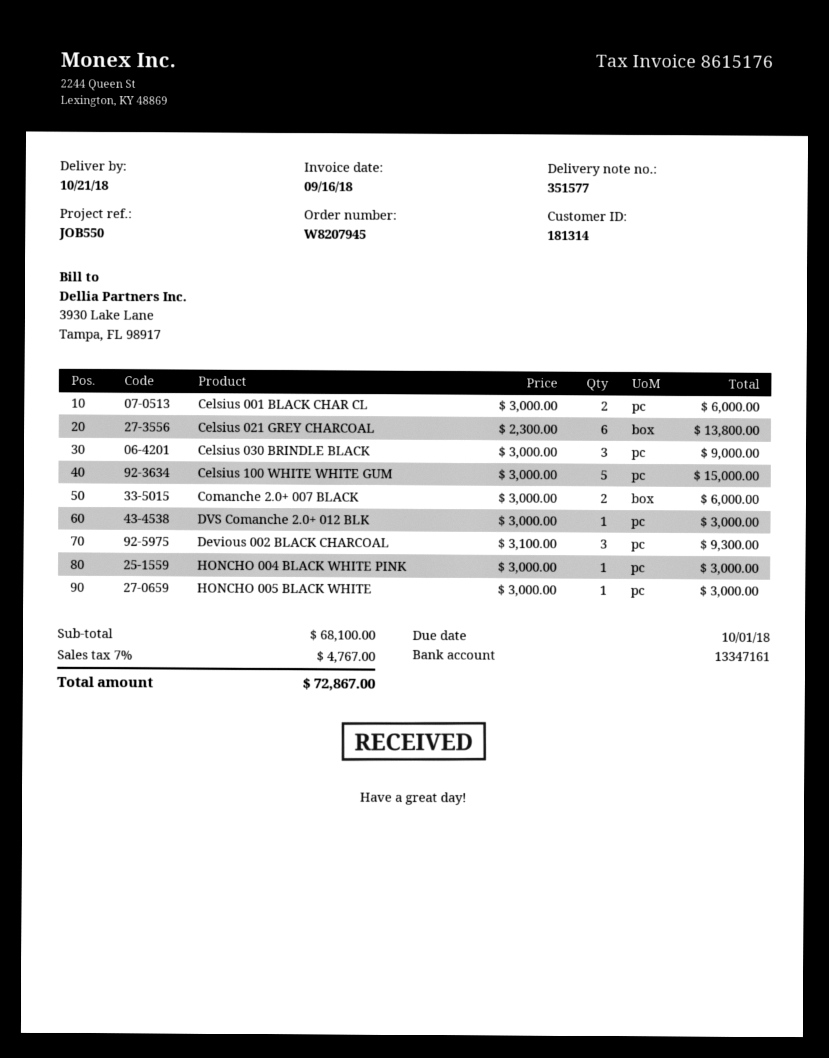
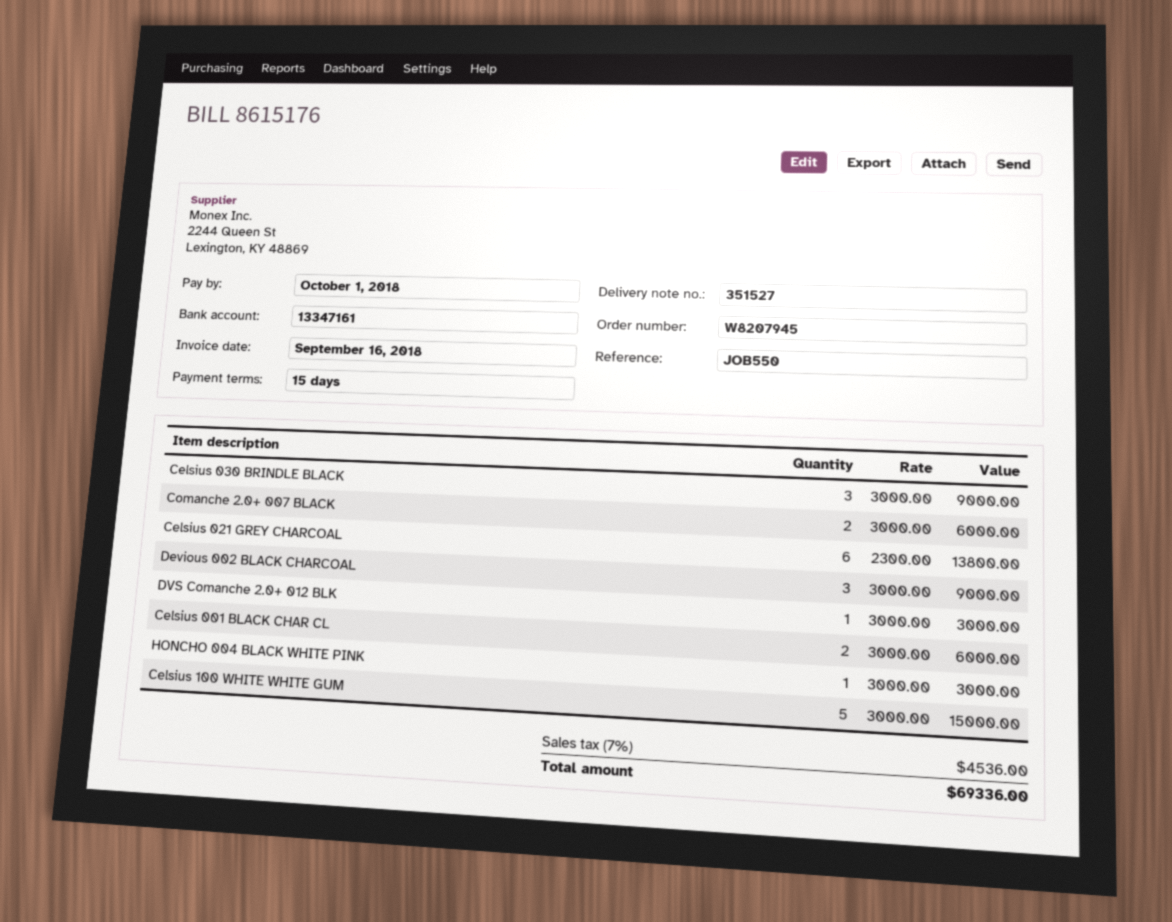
delivery note number: 351577 -> 351527
Devious 002 BLACK CHARCOAL: 3 x 3100.00 = 9300.00 -> 3 x 3000.00 = 9000.00
HONCHO 005 BLACK WHITE: 1 x 3000.00 = 3000.00 -> none
tax: 7% = 4767.00 -> 7% = 4536.00
total: 72867.00 -> 69336.00

